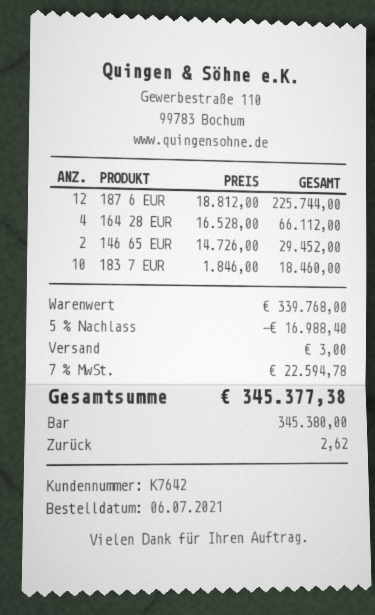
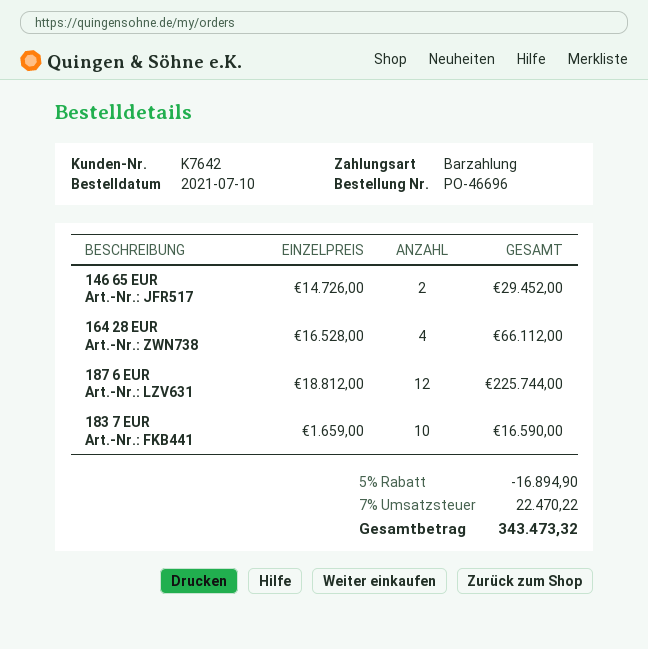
order date: 2021-07-06 -> 2021-07-10
183 7 EUR: 10 x 1846.00 = 18460.00 -> 10 x 1659.00 = 16590.00
discount: 5% = 16988.40 -> 5% = 16894.90
shipping: 3.00 -> none
tax: 7% = 22594.78 -> 7% = 22470.22
total: 345377.38 -> 343473.32

